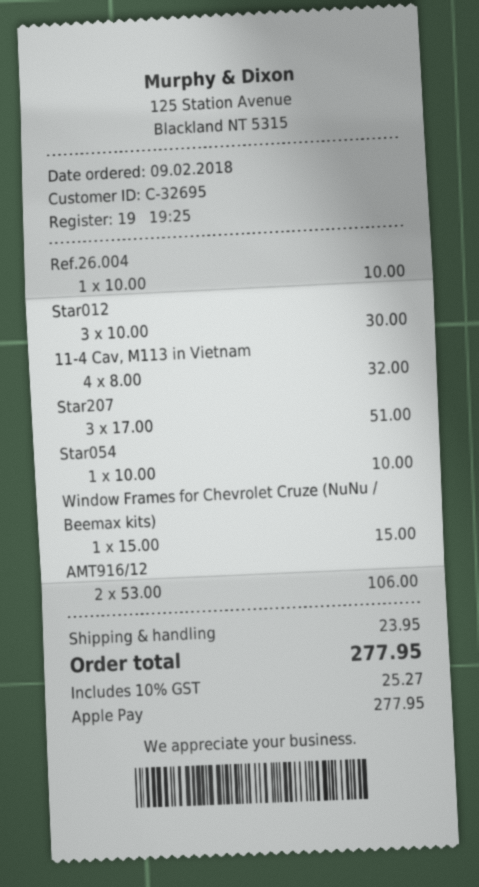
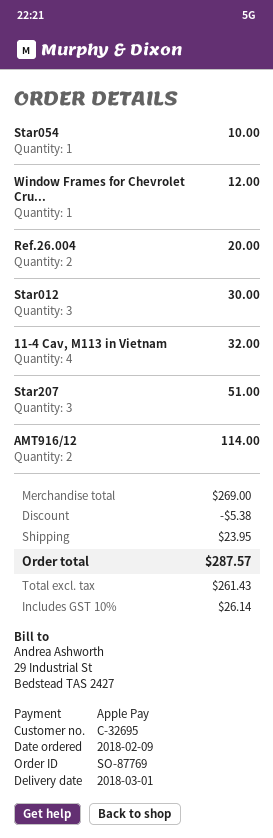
Ref.26.004: 1 for 10.00 -> 2 for 20.00
Window Frames for Chevrolet Cruze (NuNu / Beemax kits): 1 for 15.00 -> 1 for 12.00
AMT916/12: 2 for 106.00 -> 2 for 114.00
discount: none -> 5.38
tax: 10% = 25.27 -> 10% = 26.14
total: 277.95 -> 287.57

